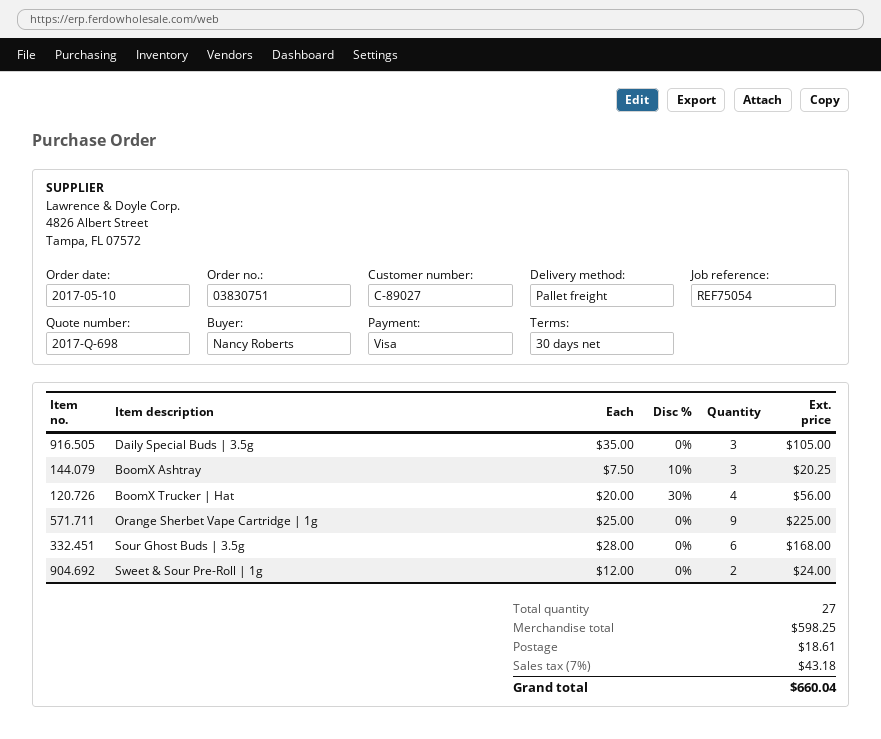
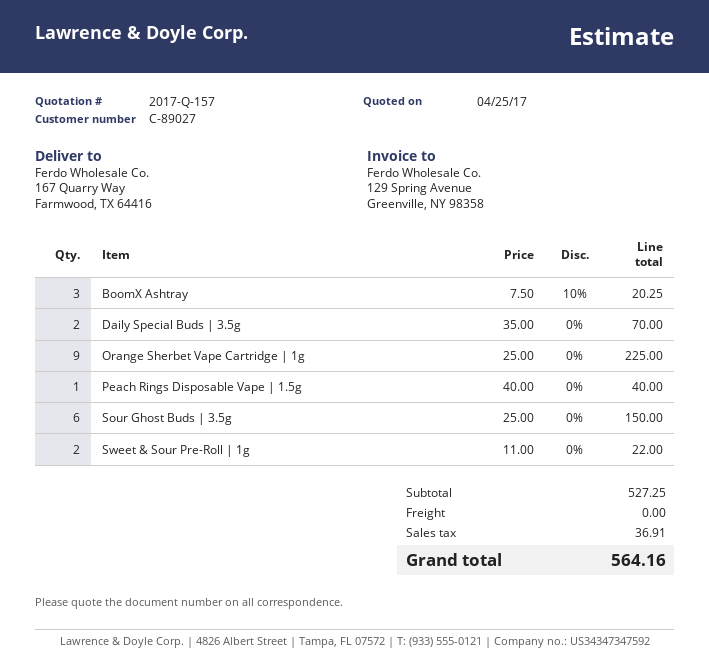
quote number: 2017-Q-698 -> 2017-Q-157
Daily Special Buds | 3.5g: 3 x 35.00 = 105.00 -> 2 x 35.00 = 70.00
BoomX Trucker | Hat: 4 x 20.00 - 30% = 56.00 -> none
Sour Ghost Buds | 3.5g: 6 x 28.00 = 168.00 -> 6 x 25.00 = 150.00
Sweet & Sour Pre-Roll | 1g: 2 x 12.00 = 24.00 -> 2 x 11.00 = 22.00
Peach Rings Disposable Vape | 1.5g: none -> 1 x 40.00 = 40.00
subtotal: 598.25 -> 527.25
shipping: 18.61 -> 0.00
tax: 43.18 -> 36.91
total: 660.04 -> 564.16

